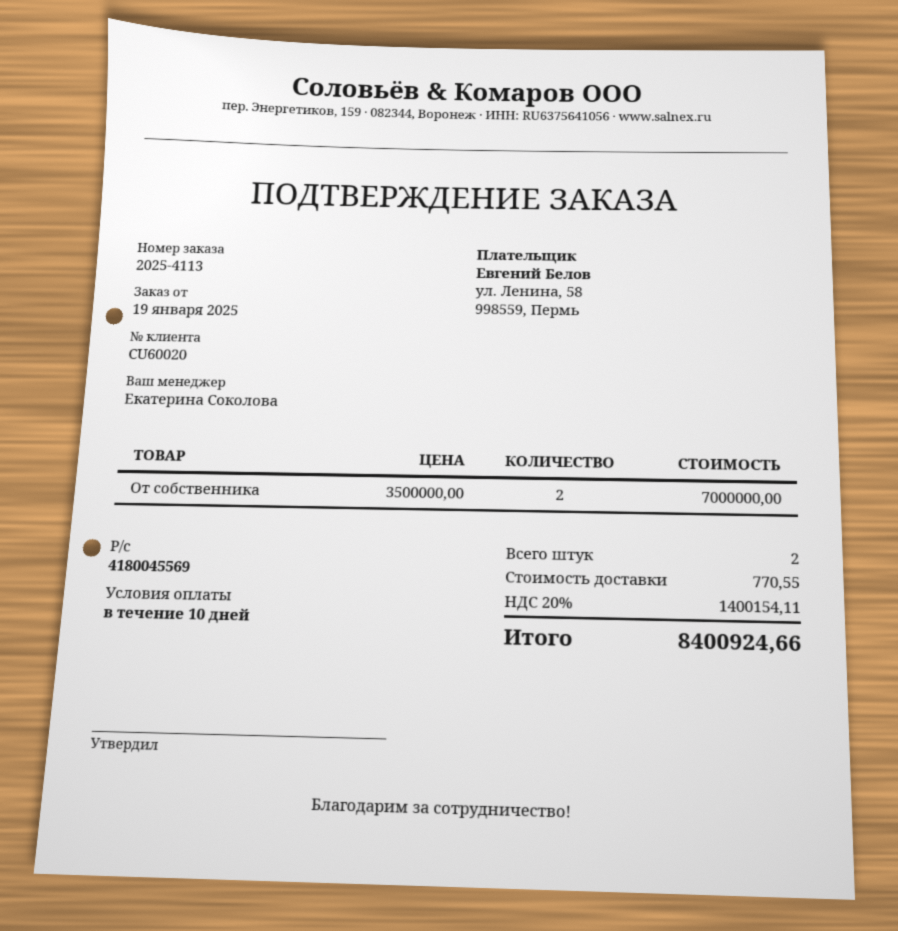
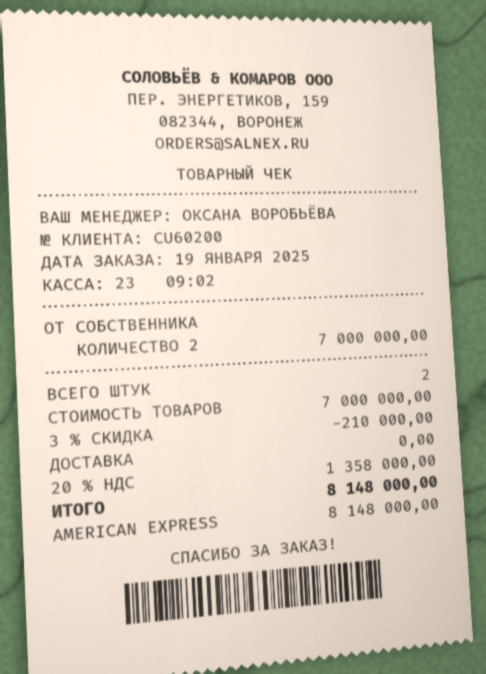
customer number: CU60020 -> CU60200
sales rep: Екатерина Соколова -> ОКСАНА ВОРОБЬЁВА
discount: none -> 3% = 210000.00
shipping: 770.55 -> 0.00
tax: 20% = 1400154.11 -> 20% = 1358000.00
total: 8400924.66 -> 8148000.00

